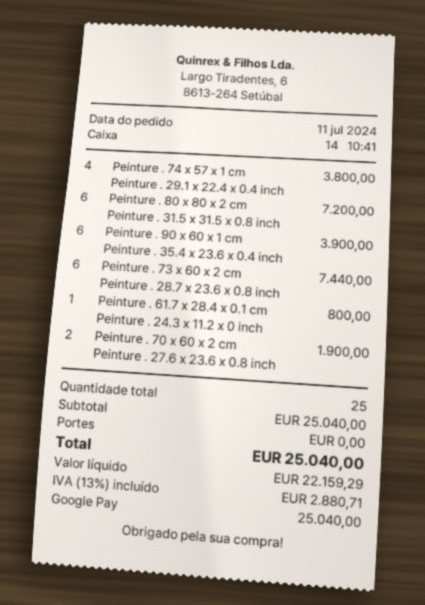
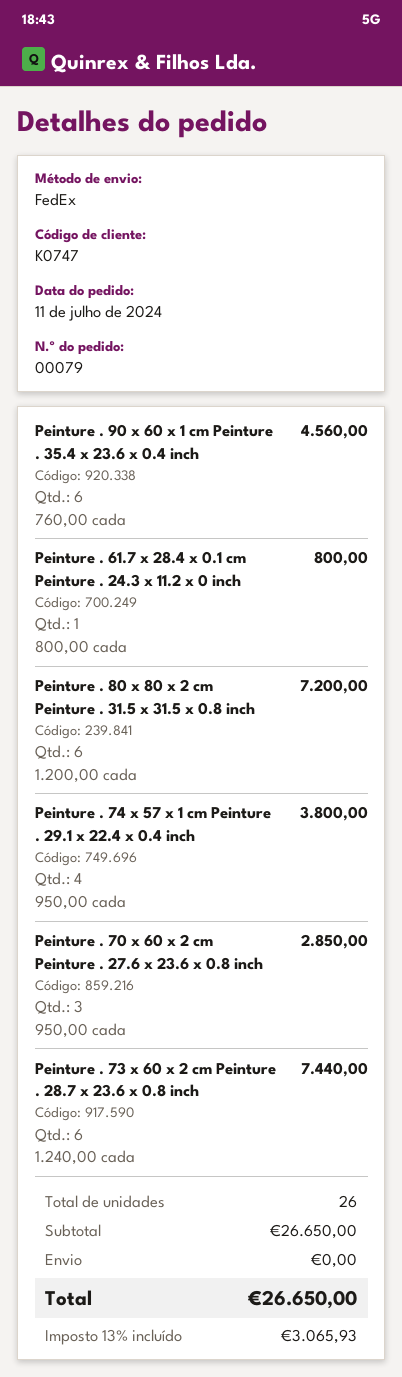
Peinture . 90 x 60 x 1 cm Peinture . 35.4 x 23.6 x 0.4 inch: 6 for 3900.00 -> 6 for 4560.00
Peinture . 70 x 60 x 2 cm Peinture . 27.6 x 23.6 x 0.8 inch: 2 for 1900.00 -> 3 for 2850.00
total quantity: 25 -> 26
subtotal: 25040.00 -> 26650.00
tax: 13% = 2880.71 -> 13% = 3065.93
total: 25040.00 -> 26650.00

